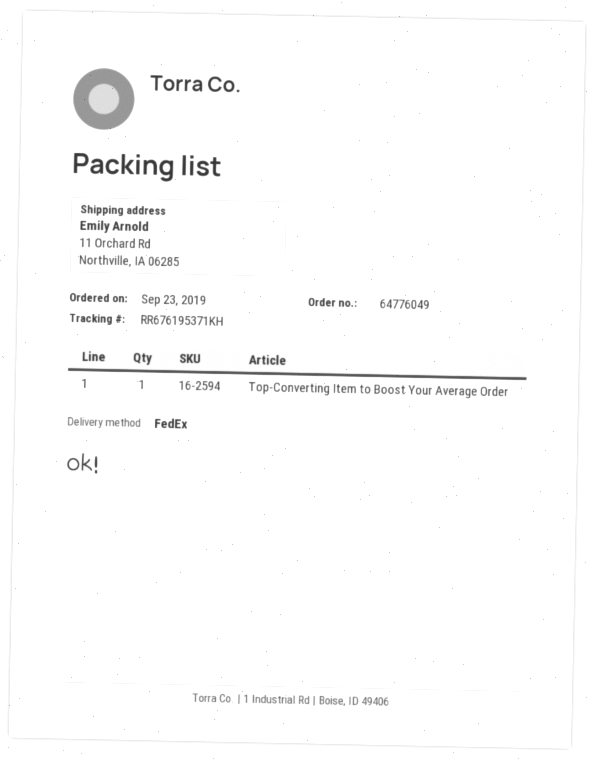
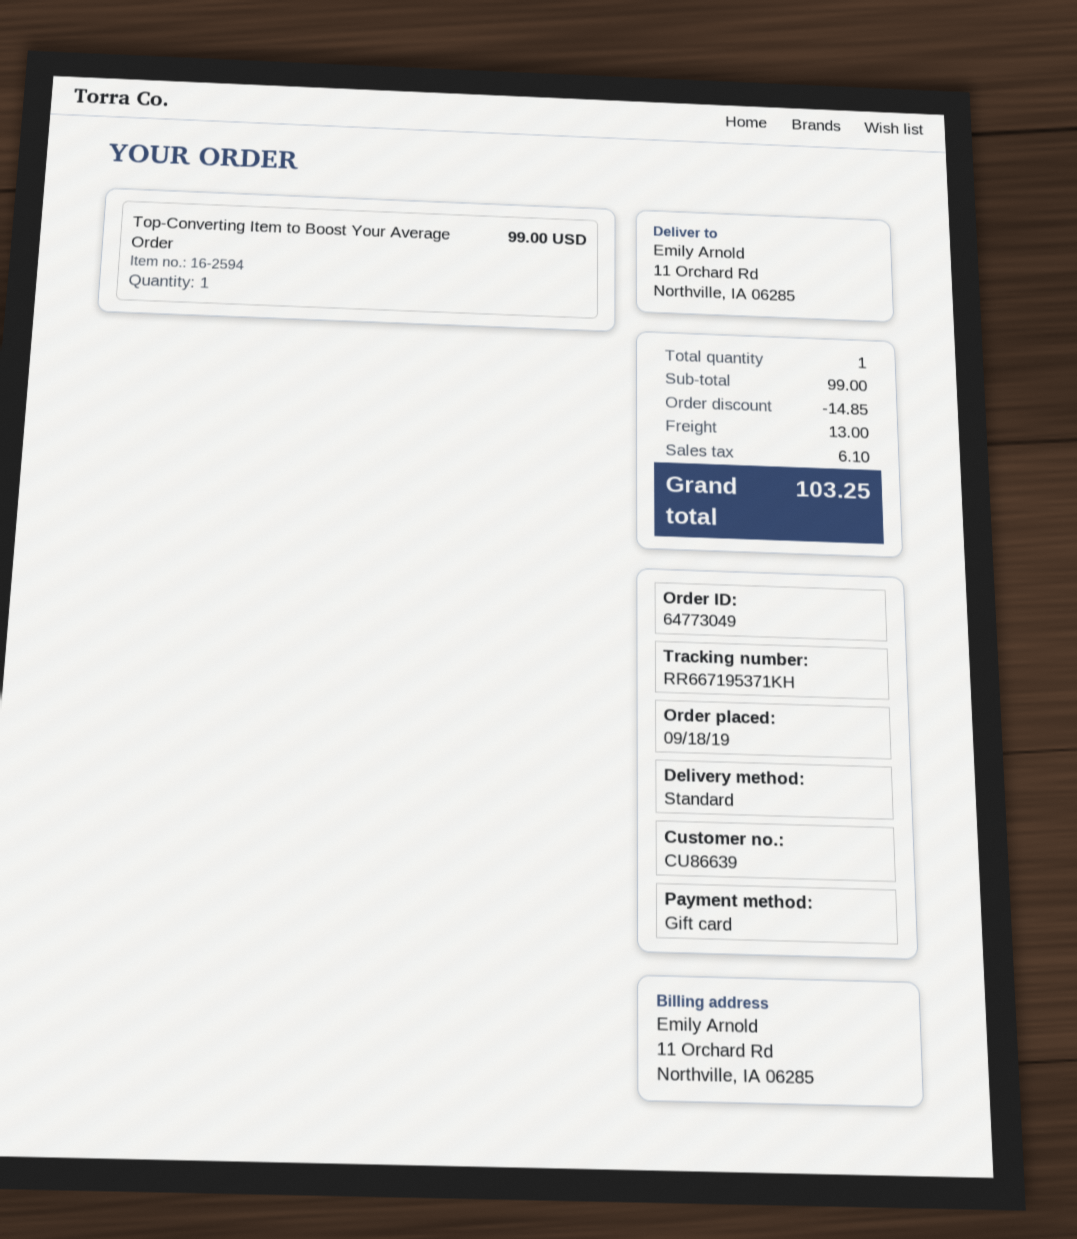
order number: 64776049 -> 64773049
order date: 2019-09-23 -> 2019-09-18
shipping method: FedEx -> standard
tracking number: RR676195371KH -> RR667195371KH

